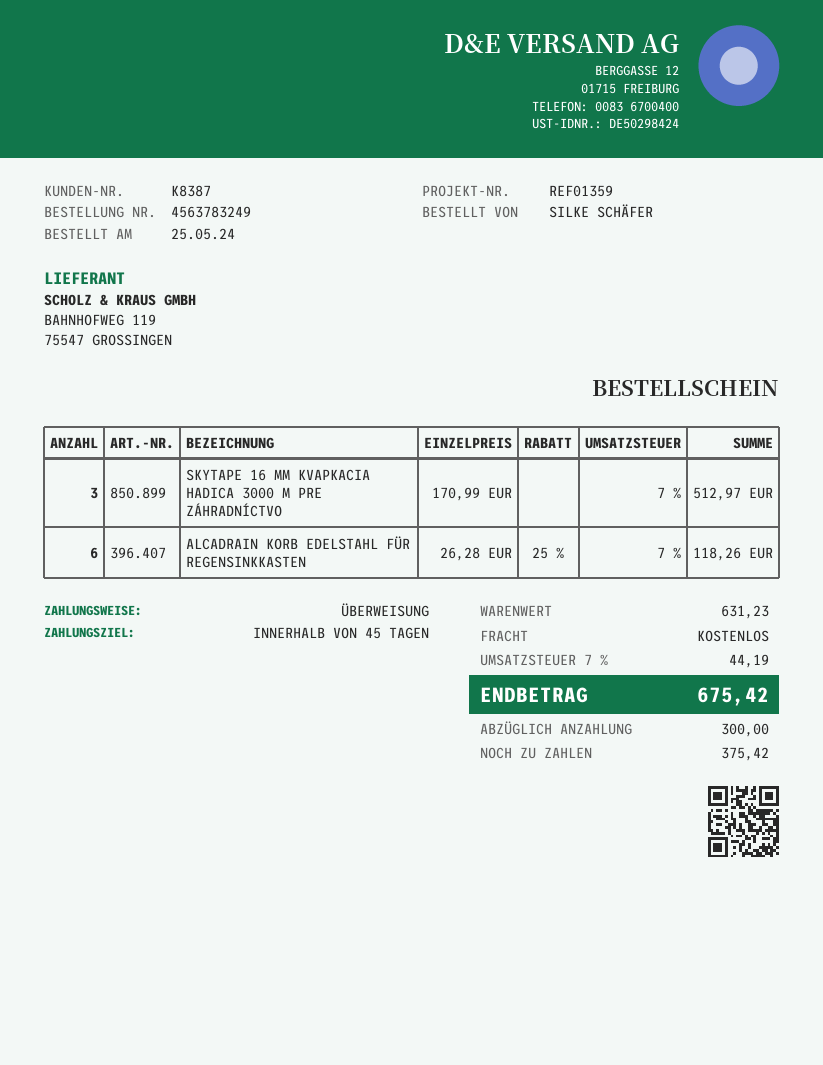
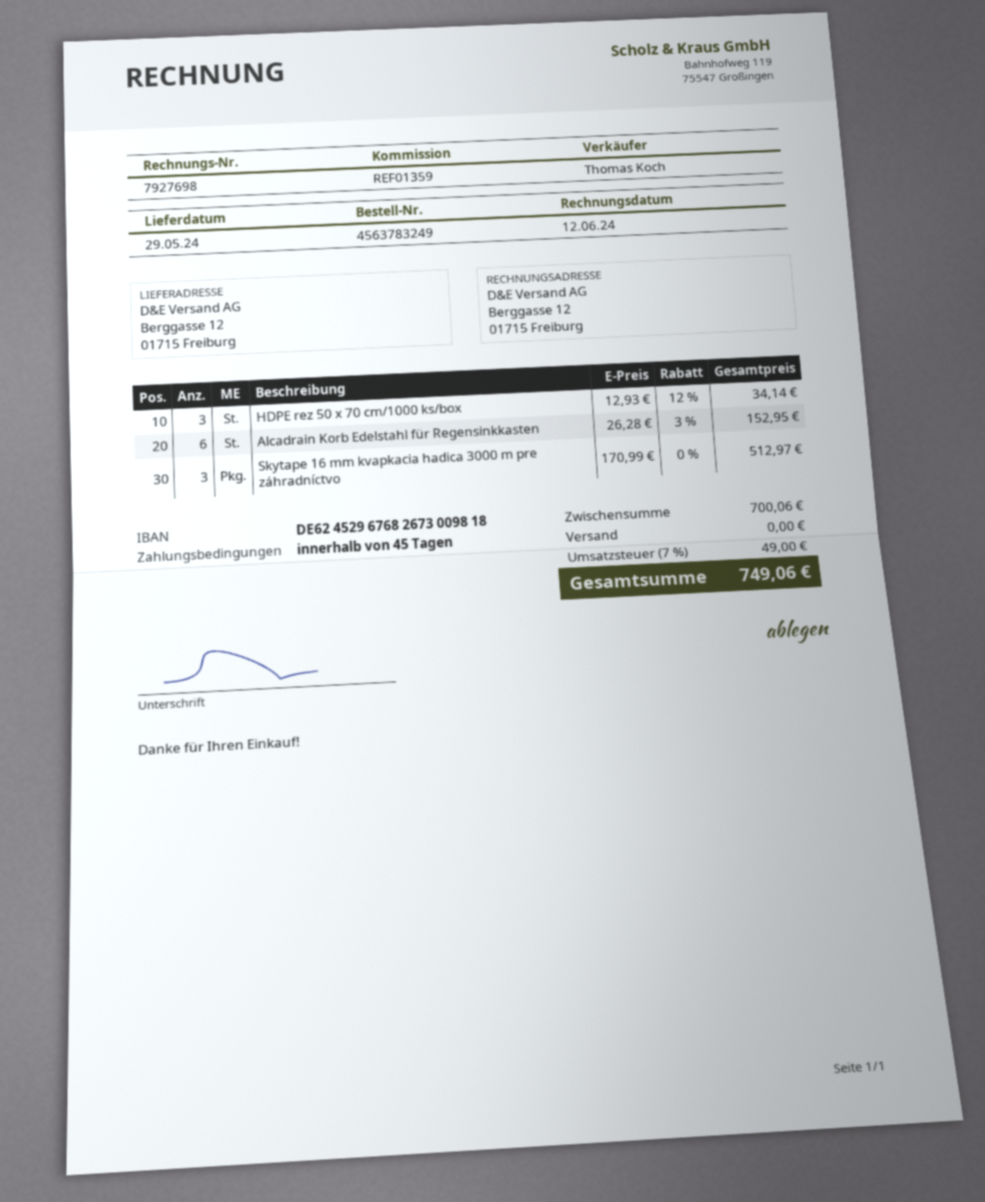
ALCADRAIN KORB EDELSTAHL FÜR REGENSINKKASTEN: 6 x 26.28 - 25% = 118.26 -> 6 x 26.28 - 3% = 152.95
HDPE rez 50 x 70 cm/1000 ks/box: none -> 3 x 12.93 - 12% = 34.14
subtotal: 631.23 -> 700.06
tax: 7% = 44.19 -> 7% = 49.00
total: 675.42 -> 749.06

